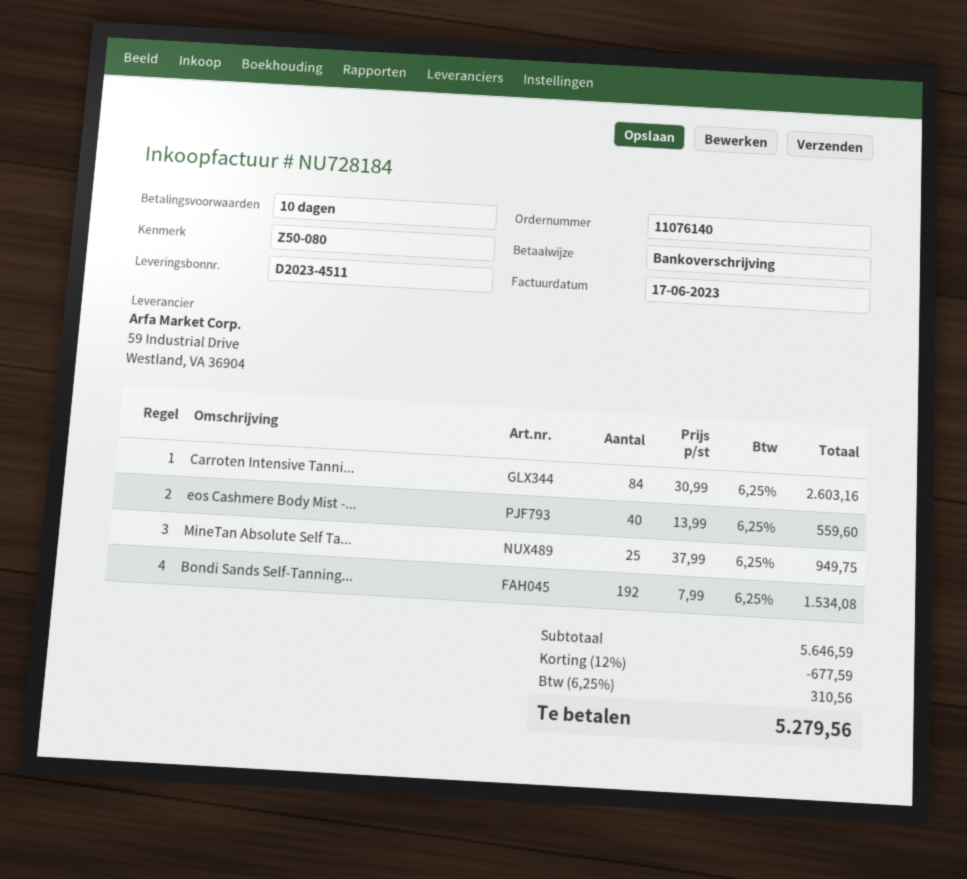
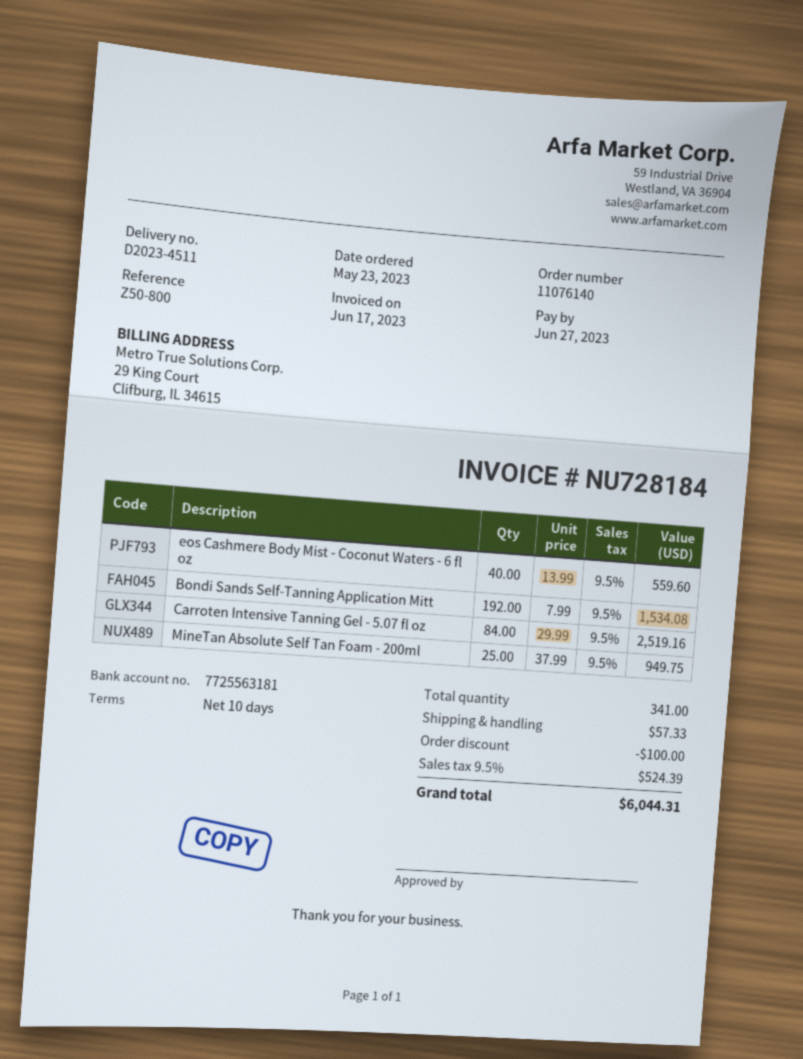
reference: Z50-080 -> Z50-800
Carroten Intensive Tanni...: 84 x 30.99 = 2603.16 -> 84 x 29.99 = 2519.16
discount: 677.59 -> 100.00
shipping: none -> 57.33
tax: 6.25% = 310.56 -> 9.5% = 524.39
total: 5279.56 -> 6044.31

